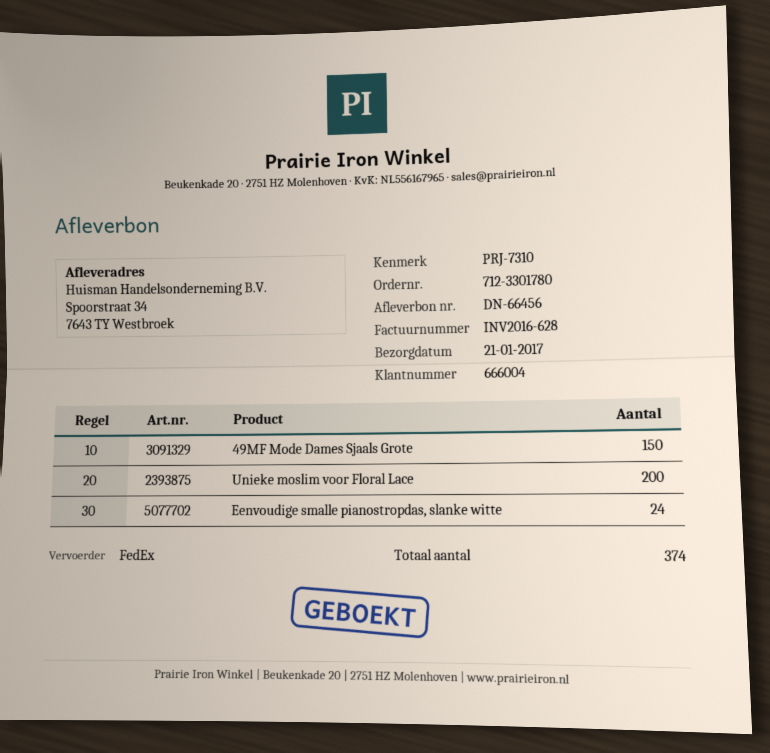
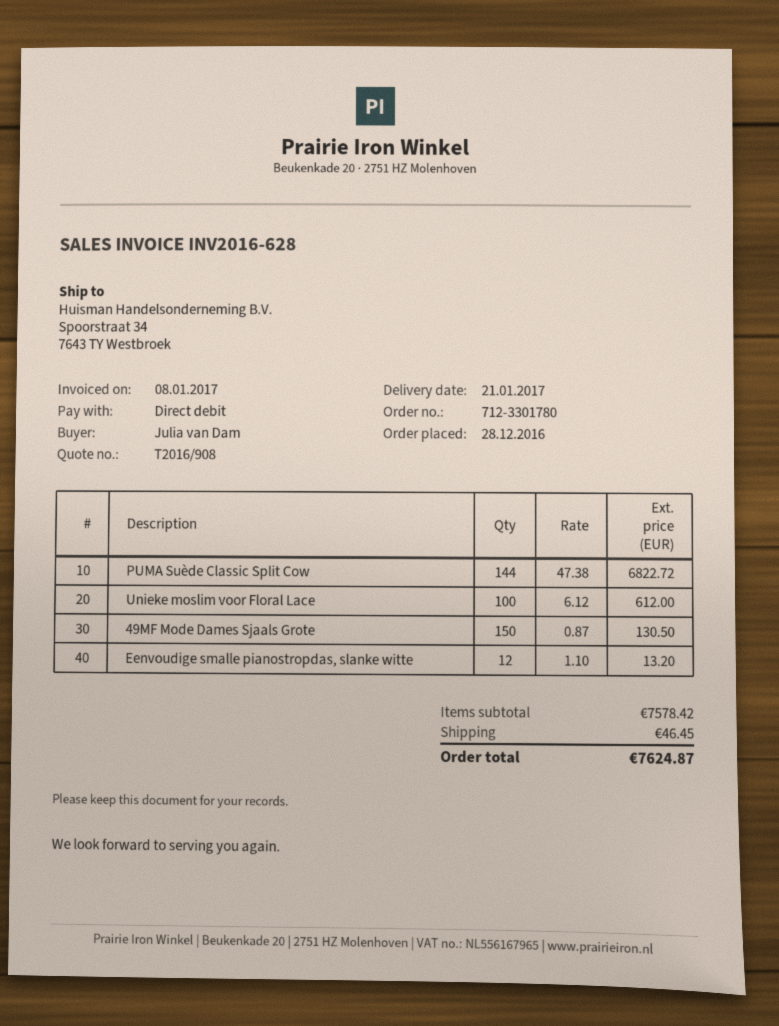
Unieke moslim voor Floral Lace: 200 -> 100
Eenvoudige smalle pianostropdas, slanke witte: 24 -> 12
PUMA Suède Classic Split Cow: none -> 144

